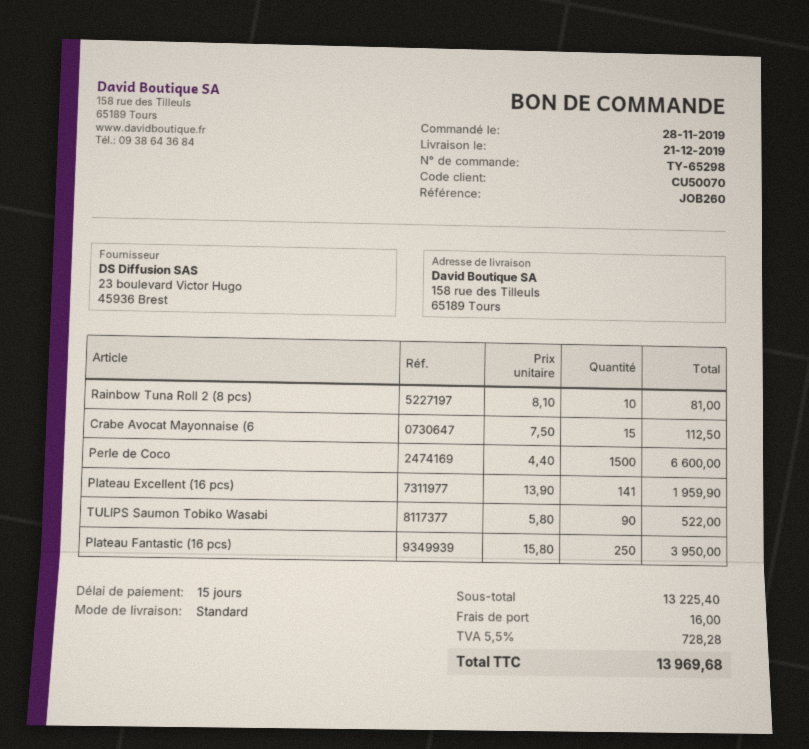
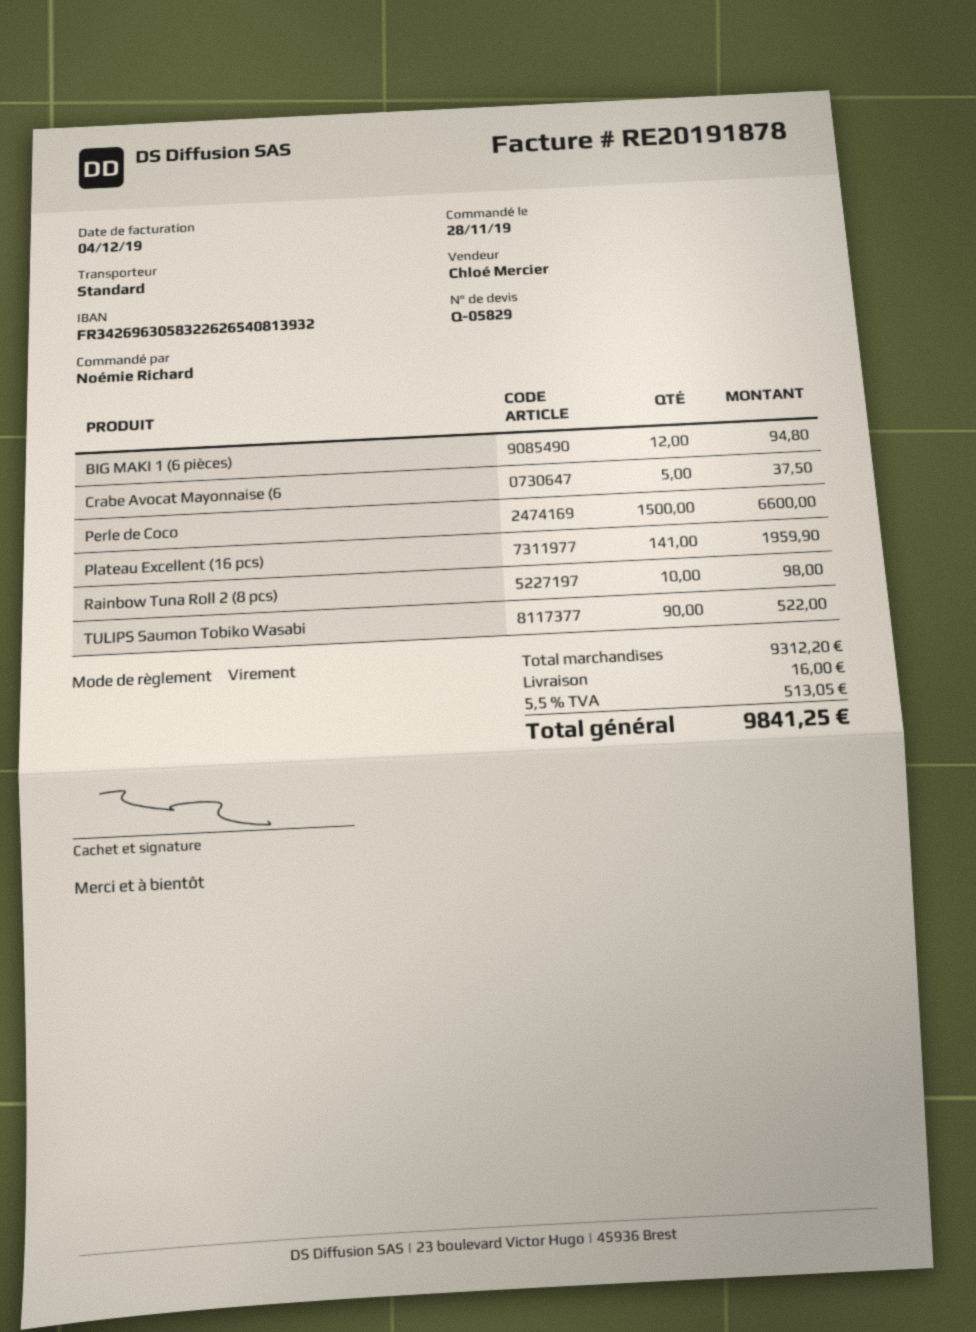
Rainbow Tuna Roll 2 (8 pcs): 10 for 81.00 -> 10 for 98.00
Crabe Avocat Mayonnaise (6: 15 for 112.50 -> 5 for 37.50
Plateau Fantastic (16 pcs): 250 for 3950.00 -> none
BIG MAKI 1 (6 pièces): none -> 12 for 94.80
subtotal: 13225.40 -> 9312.20
tax: 5.5% = 728.28 -> 5.5% = 513.05
total: 13969.68 -> 9841.25

